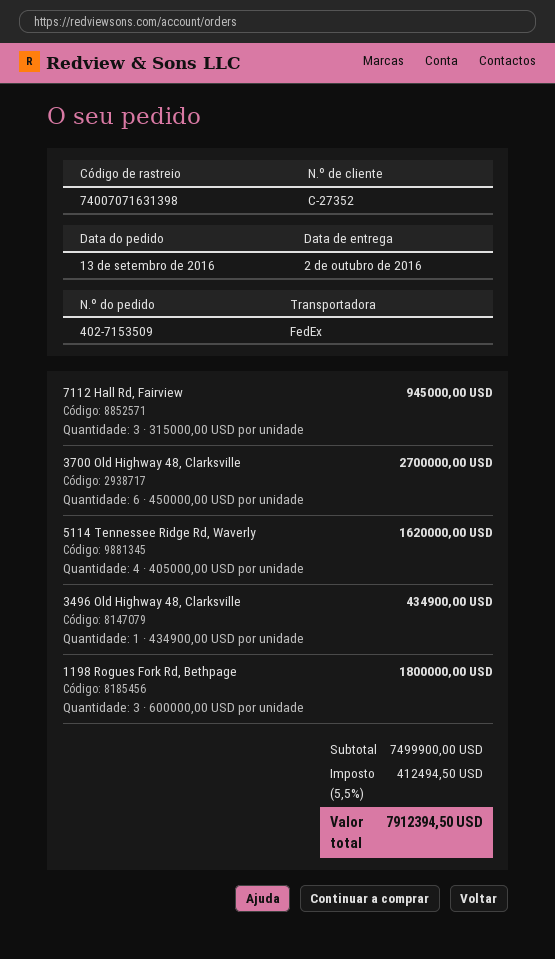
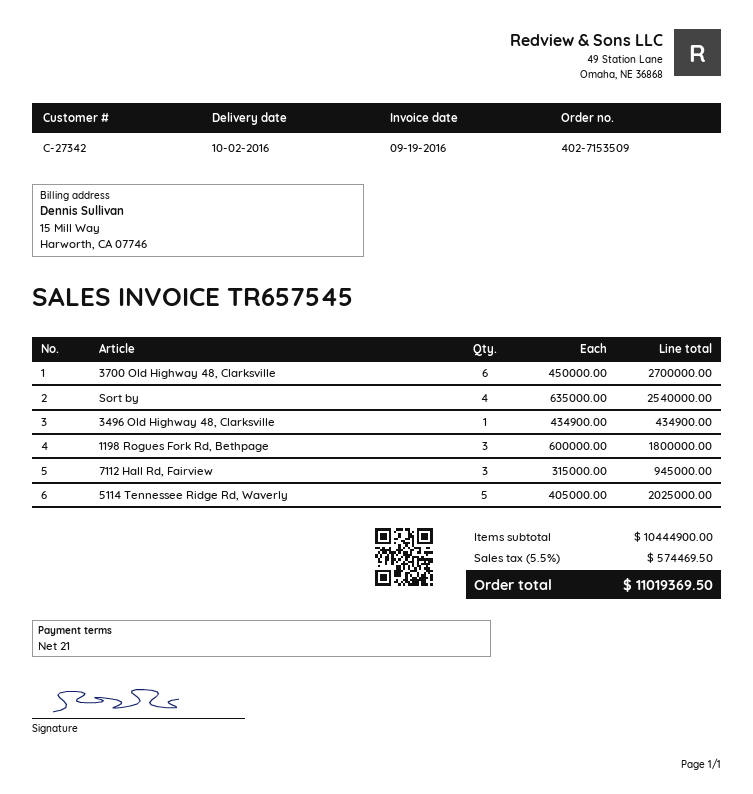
customer number: C-27352 -> C-27342
5114 Tennessee Ridge Rd, Waverly: 4 x 405000.00 = 1620000.00 -> 5 x 405000.00 = 2025000.00
Sort by: none -> 4 x 635000.00 = 2540000.00
subtotal: 7499900.00 -> 10444900.00
tax: 5.5% = 412494.50 -> 5.5% = 574469.50
total: 7912394.50 -> 11019369.50

